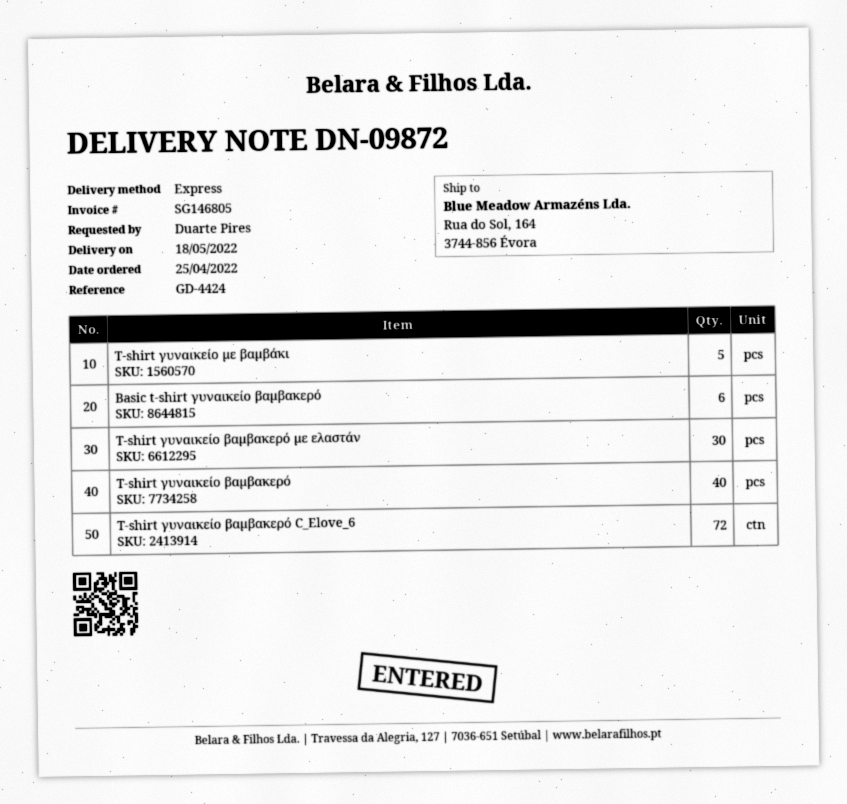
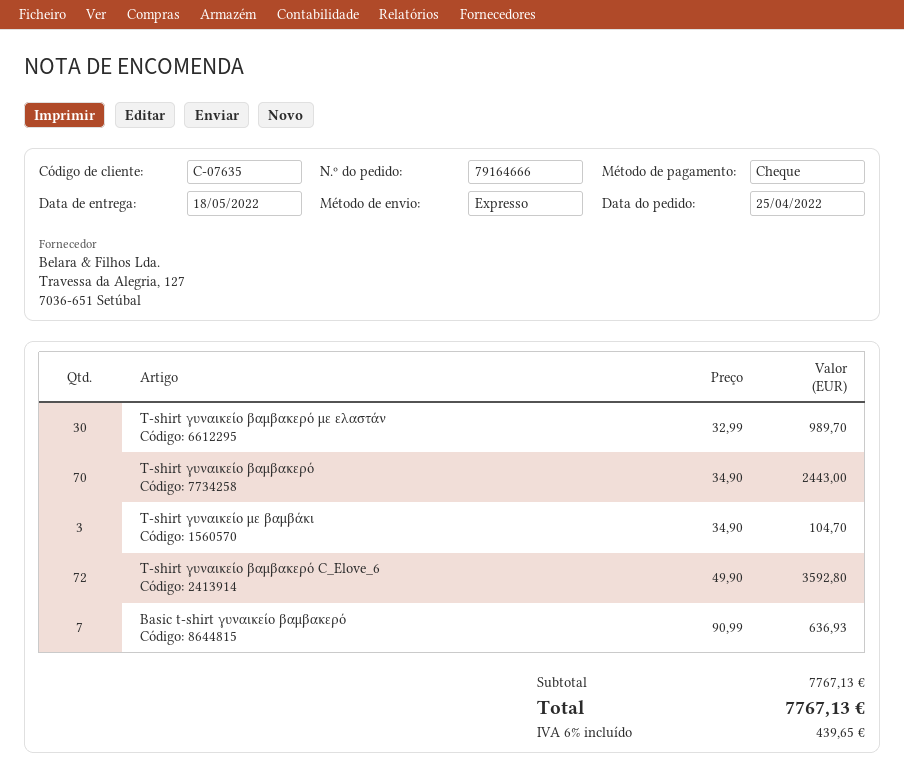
T-shirt γυναικείο με βαμβάκι: 5 -> 3
Basic t-shirt γυναικείο βαμβακερό: 6 -> 7
T-shirt γυναικείο βαμβακερό: 40 -> 70

